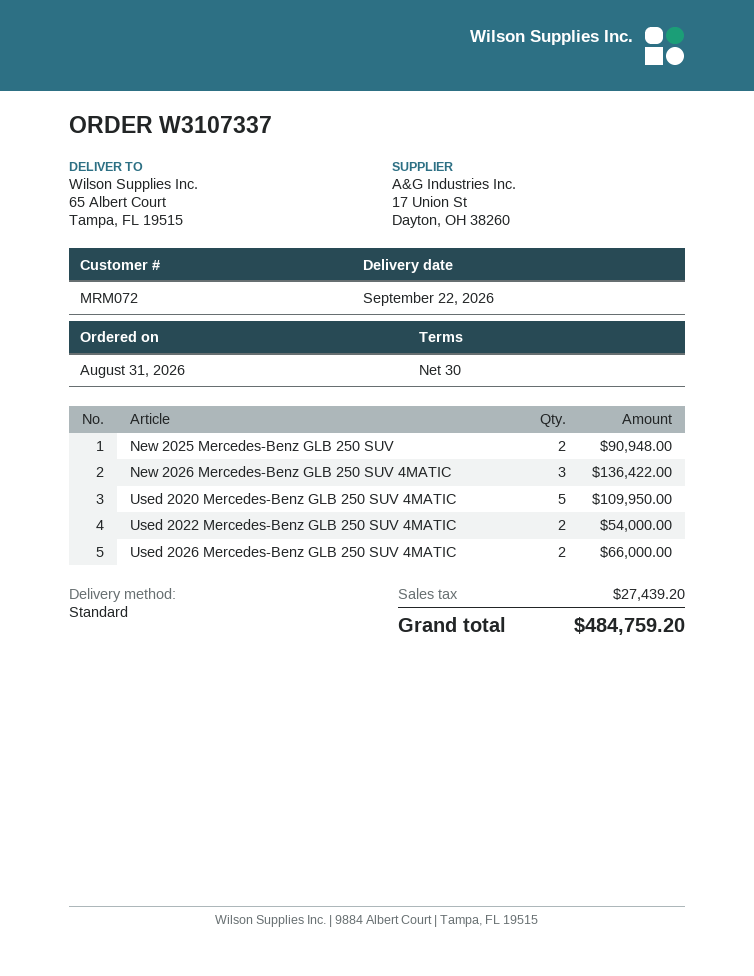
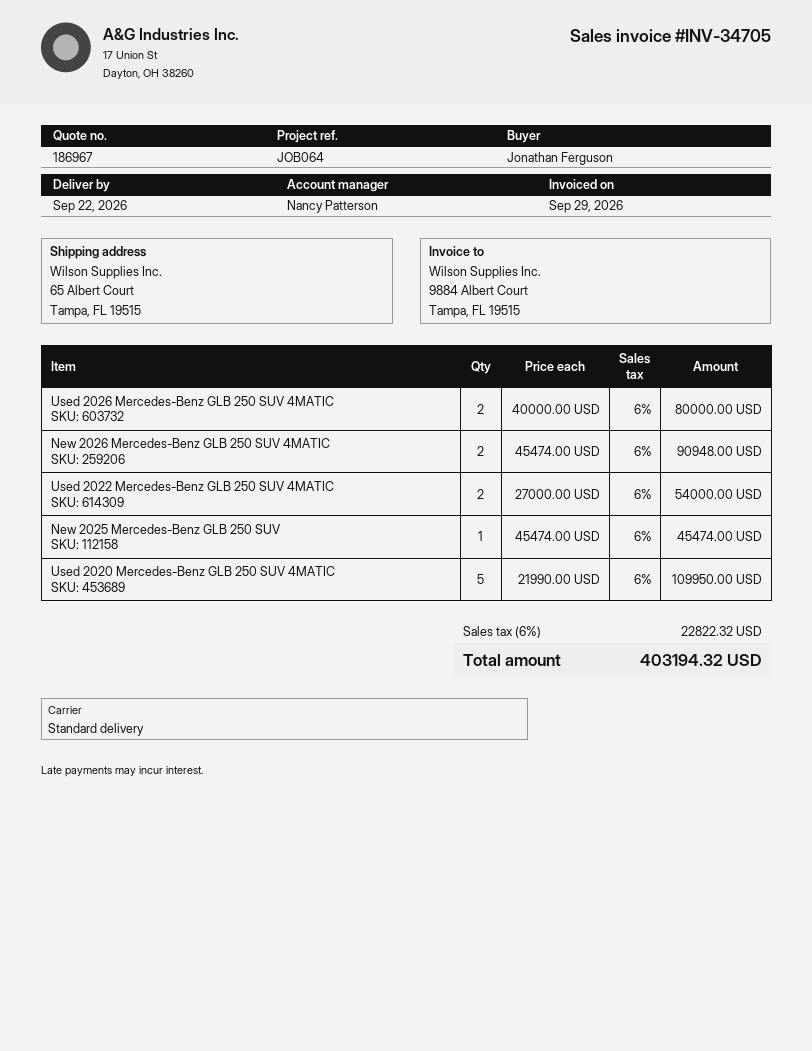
New 2025 Mercedes-Benz GLB 250 SUV: 2 for 90948.00 -> 1 for 45474.00
New 2026 Mercedes-Benz GLB 250 SUV 4MATIC: 3 for 136422.00 -> 2 for 90948.00
Used 2026 Mercedes-Benz GLB 250 SUV 4MATIC: 2 for 66000.00 -> 2 for 80000.00
tax: 27439.20 -> 22822.32
total: 484759.20 -> 403194.32

